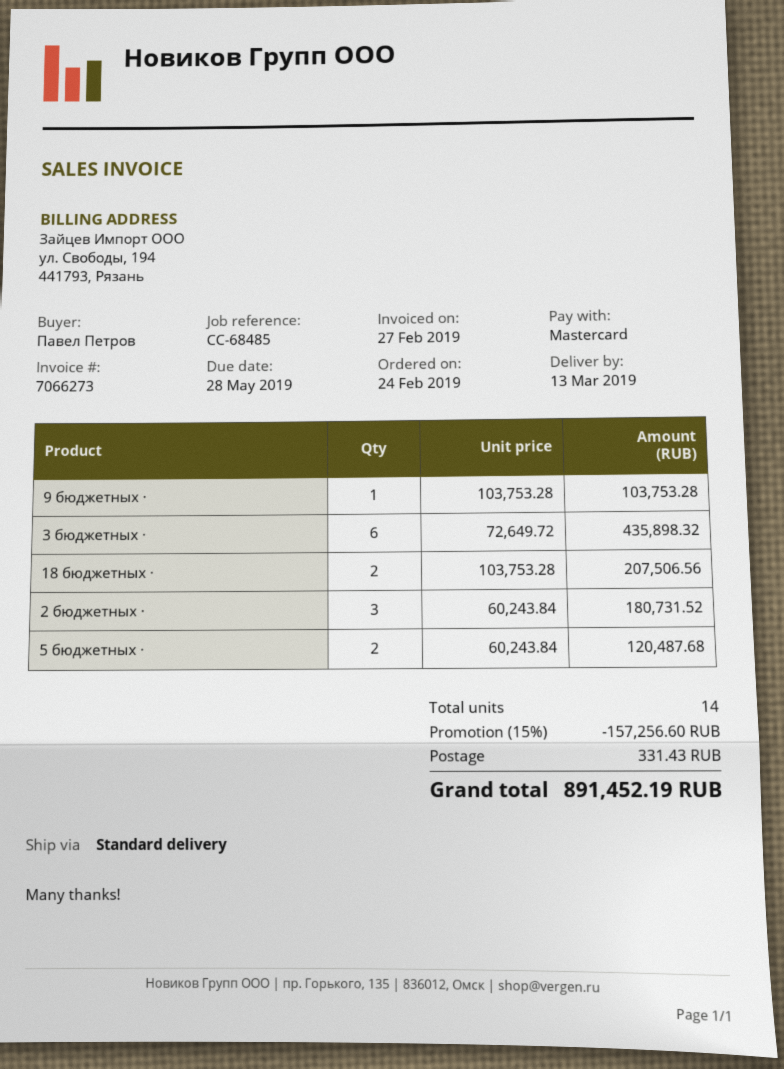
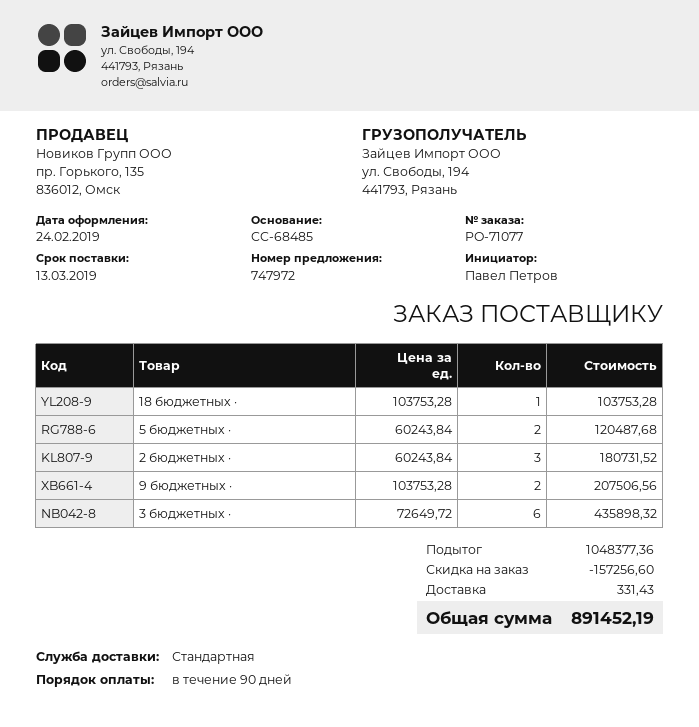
9 бюджетных ·: 1 x 103753.28 = 103753.28 -> 2 x 103753.28 = 207506.56
18 бюджетных ·: 2 x 103753.28 = 207506.56 -> 1 x 103753.28 = 103753.28

